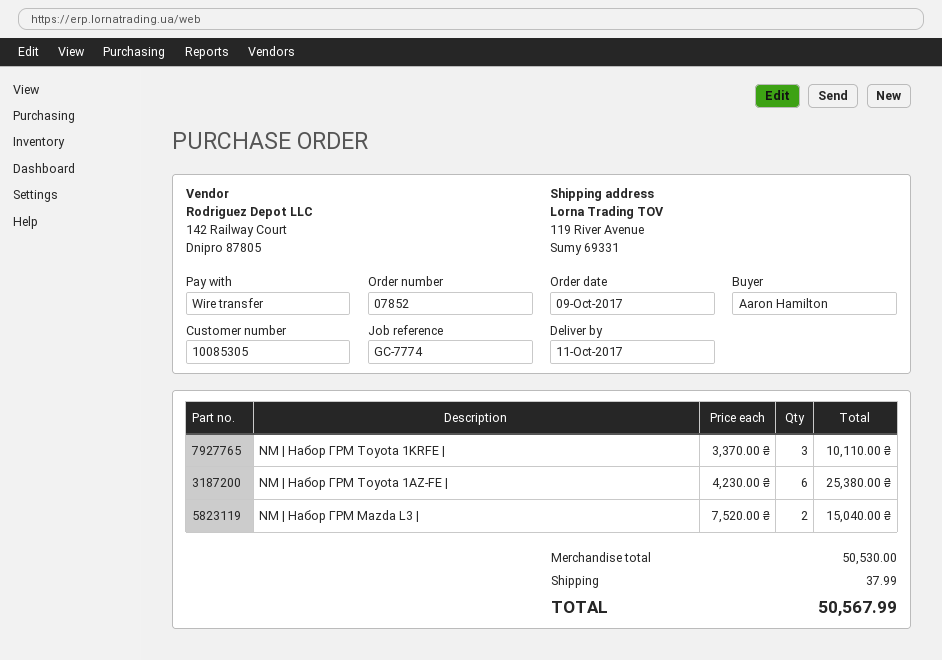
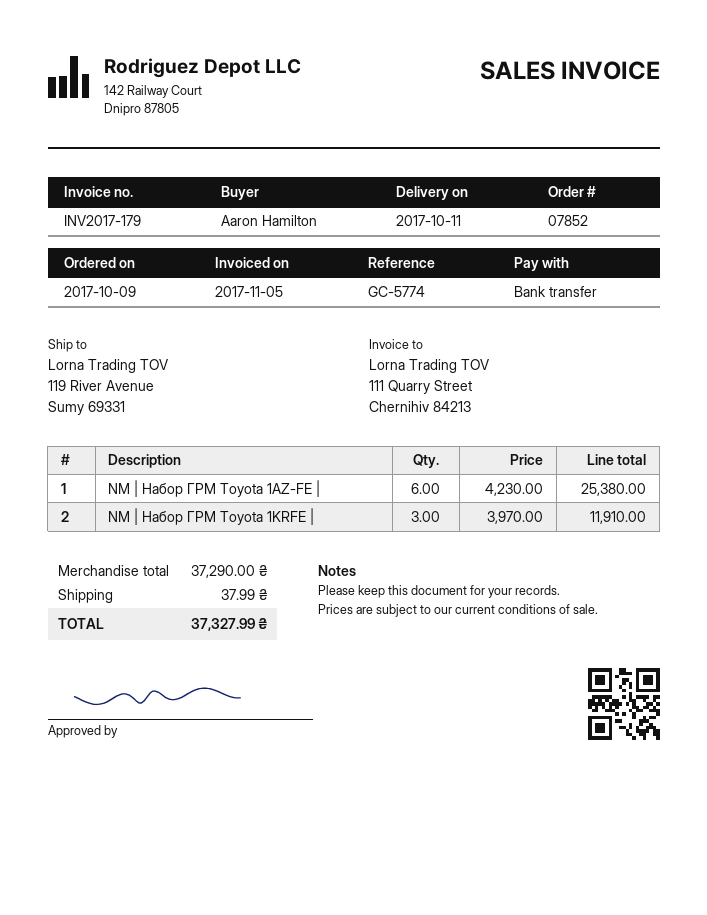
reference: GC-7774 -> GC-5774
NM | Набор ГРМ Toyota 1KRFE |: 3 x 3370.00 = 10110.00 -> 3 x 3970.00 = 11910.00
NM | Набор ГРМ Mazda L3 |: 2 x 7520.00 = 15040.00 -> none
subtotal: 50530.00 -> 37290.00
total: 50567.99 -> 37327.99

